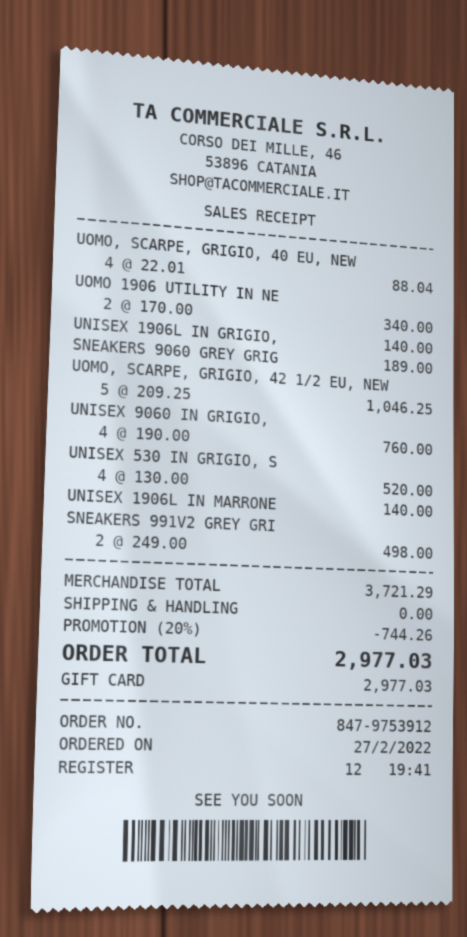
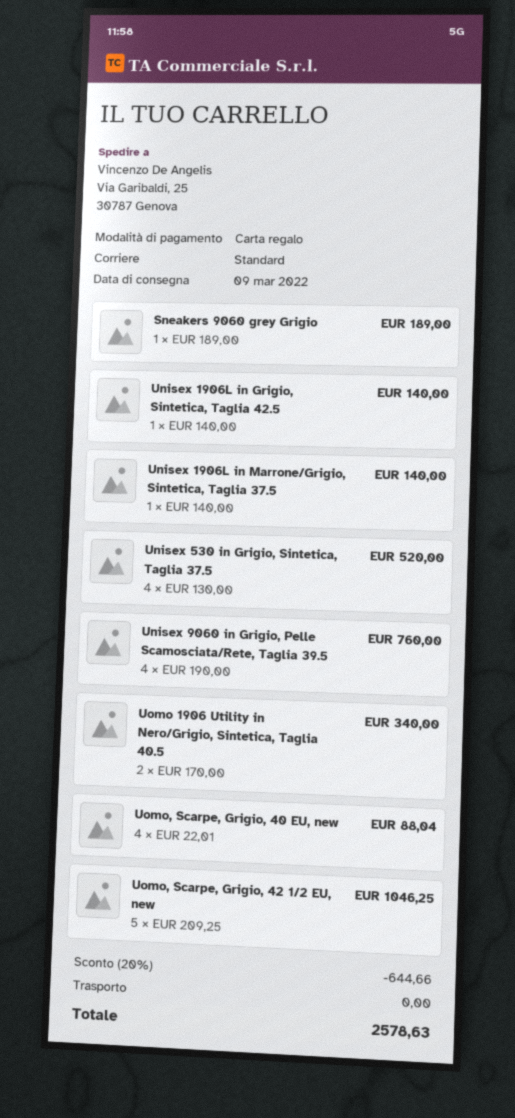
SNEAKERS 991V2 GREY GRI: 2 x 249.00 = 498.00 -> none
discount: 20% = 744.26 -> 20% = 644.66
total: 2977.03 -> 2578.63

